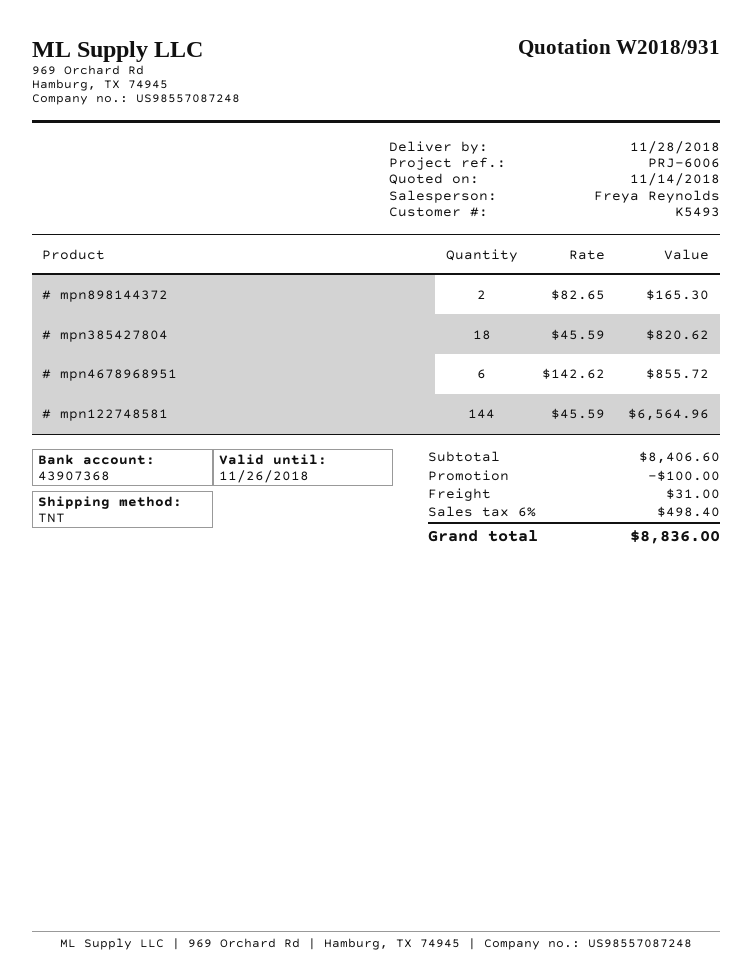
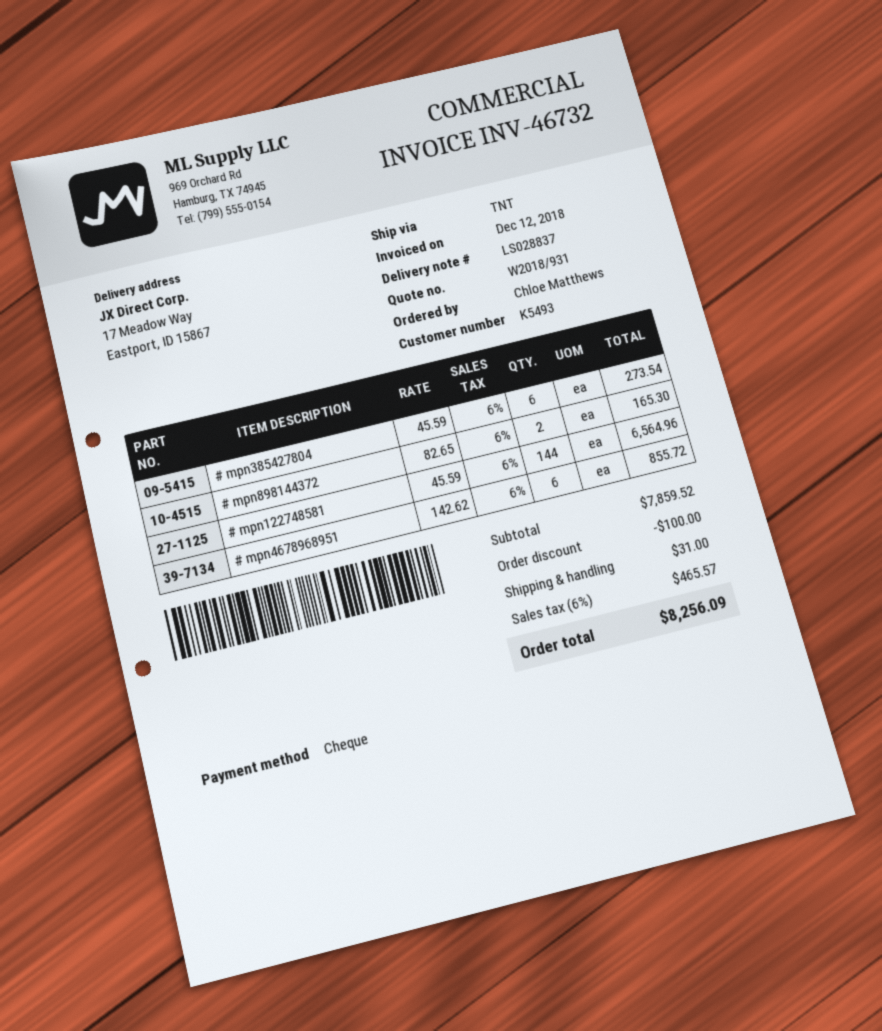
# mpn385427804: 18 x 45.59 = 820.62 -> 6 x 45.59 = 273.54
subtotal: 8406.60 -> 7859.52
tax: 6% = 498.40 -> 6% = 465.57
total: 8836.00 -> 8256.09

